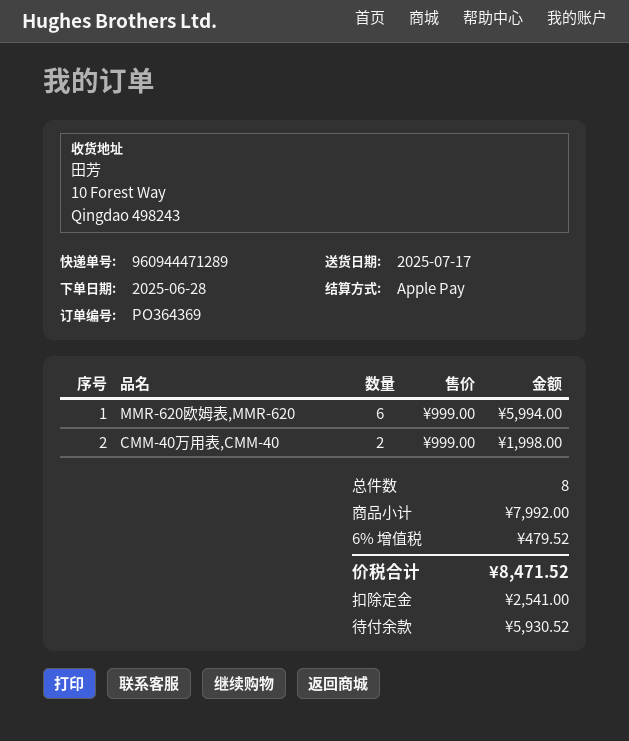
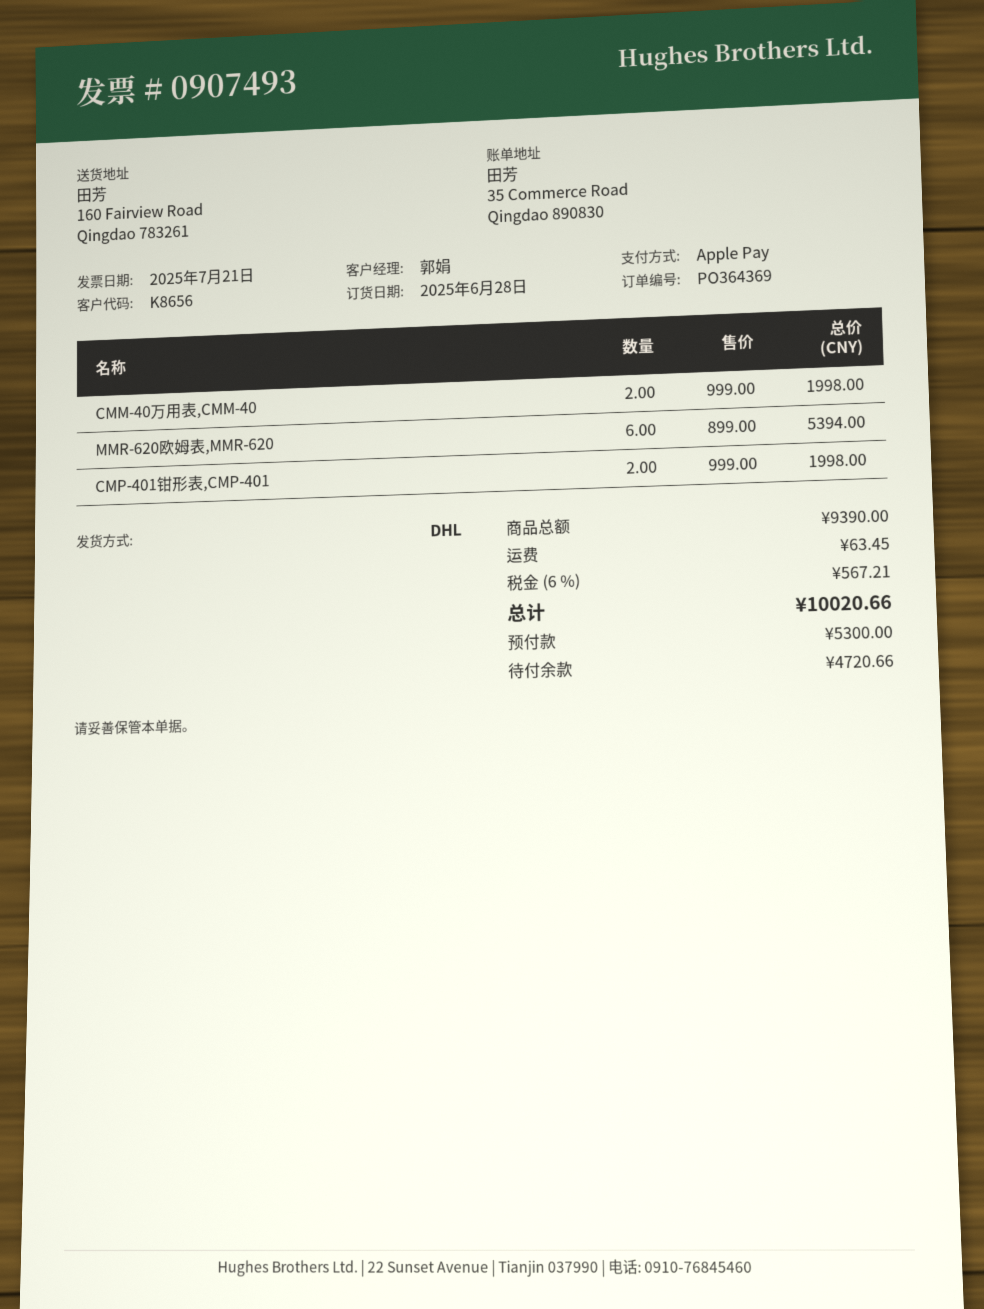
ship to: 10 Forest Way, Qingdao 498243 -> 160 Fairview Road, Qingdao 783261
MMR-620欧姆表,MMR-620: 6 x 999.00 = 5994.00 -> 6 x 899.00 = 5394.00
CMP-401钳形表,CMP-401: none -> 2 x 999.00 = 1998.00
subtotal: 7992.00 -> 9390.00
shipping: none -> 63.45
tax: 6% = 479.52 -> 6% = 567.21
total: 8471.52 -> 10020.66
deposit: 2541.00 -> 5300.00
balance: 5930.52 -> 4720.66

